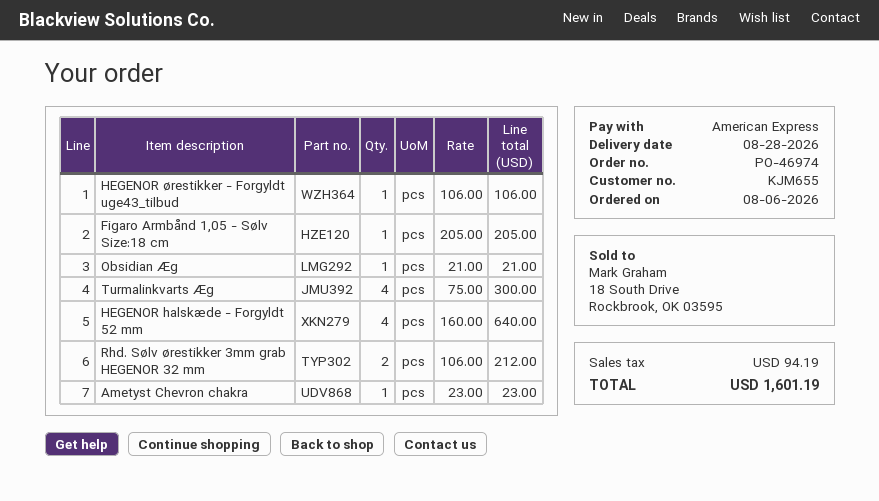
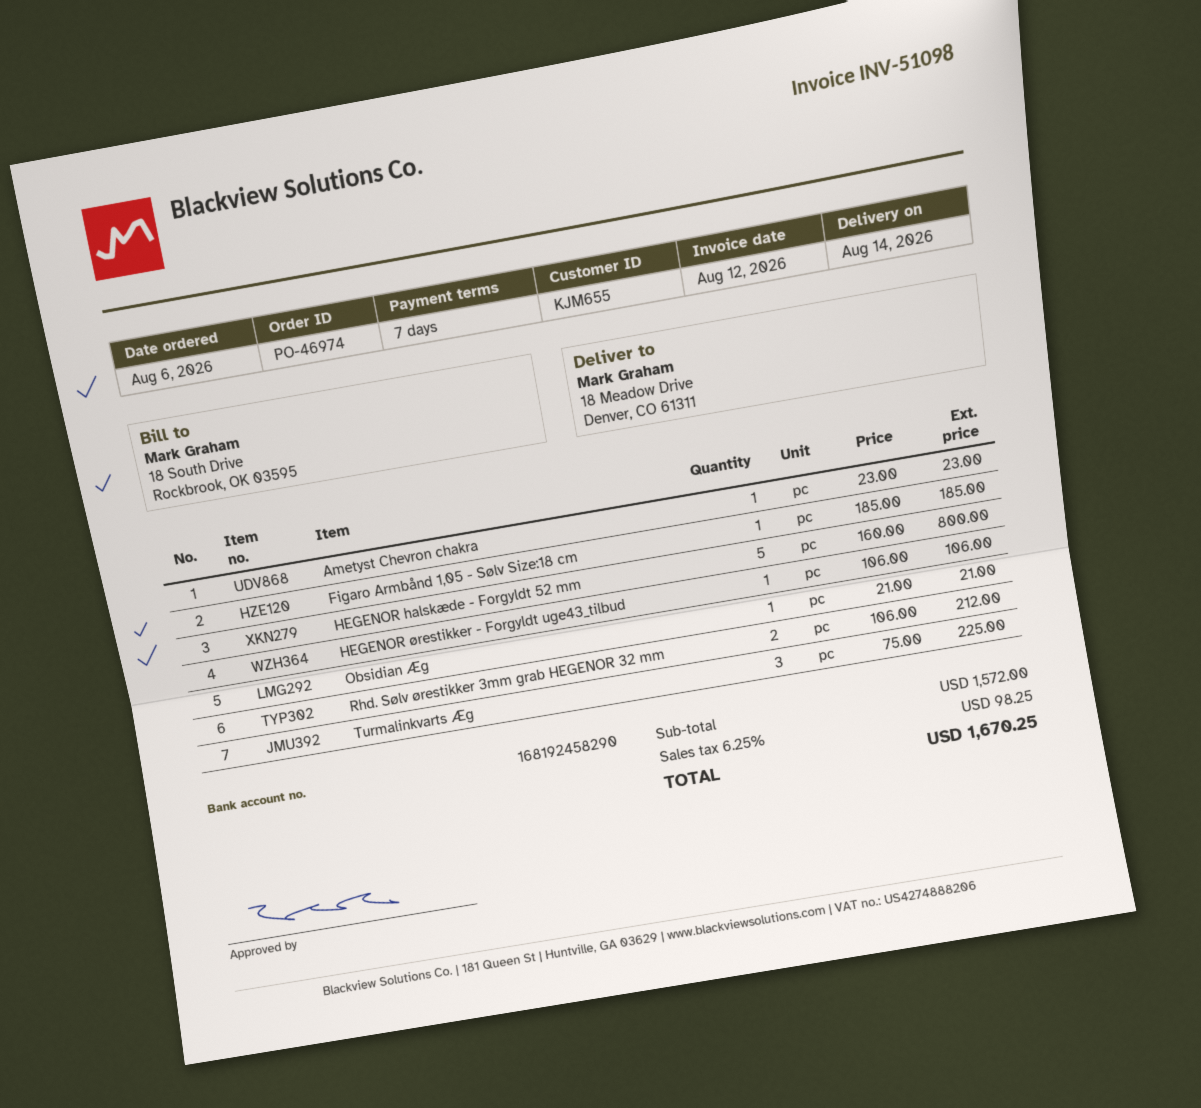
delivery date: 2026-08-28 -> 2026-08-14
Figaro Armbånd 1,05 - Sølv Size:18 cm: 1 x 205.00 = 205.00 -> 1 x 185.00 = 185.00
Turmalinkvarts Æg: 4 x 75.00 = 300.00 -> 3 x 75.00 = 225.00
HEGENOR halskæde - Forgyldt 52 mm: 4 x 160.00 = 640.00 -> 5 x 160.00 = 800.00
tax: 94.19 -> 98.25
total: 1601.19 -> 1670.25

